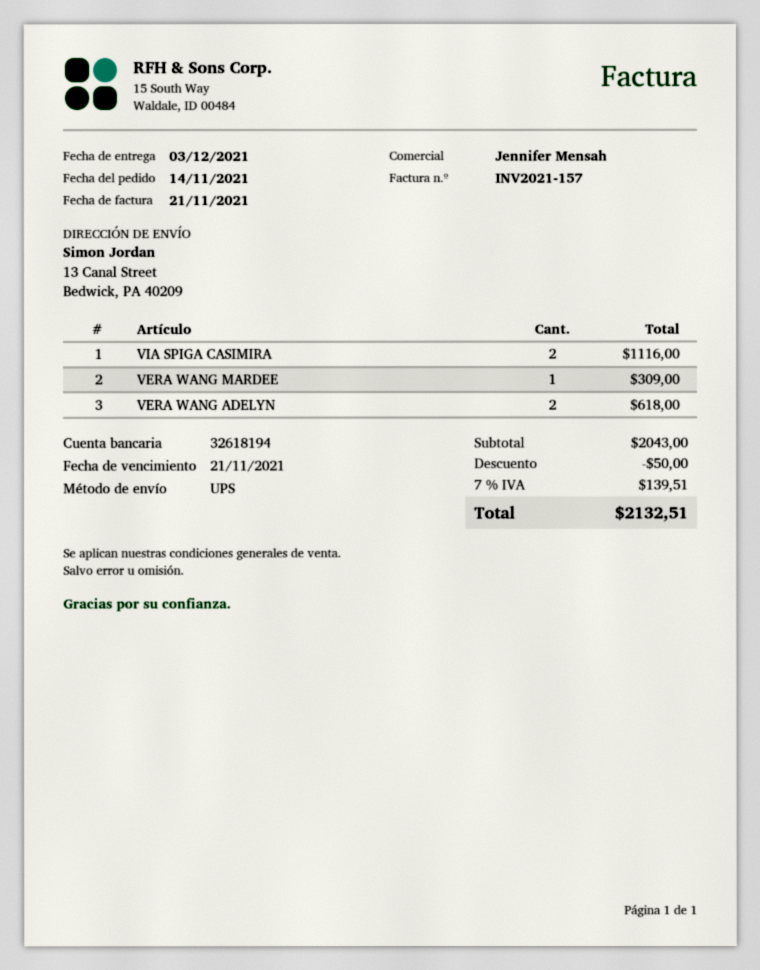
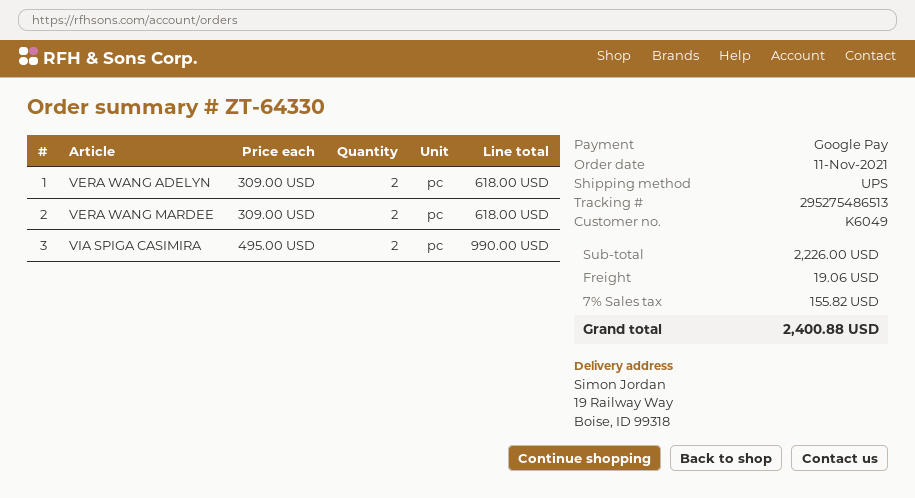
order date: 2021-11-14 -> 2021-11-11
ship to: 13 Canal Street, Bedwick, PA 40209 -> 19 Railway Way, Boise, ID 99318
VIA SPIGA CASIMIRA: 2 for 1116.00 -> 2 for 990.00
VERA WANG MARDEE: 1 for 309.00 -> 2 for 618.00
subtotal: 2043.00 -> 2226.00
discount: 50.00 -> none
shipping: none -> 19.06
tax: 7% = 139.51 -> 7% = 155.82
total: 2132.51 -> 2400.88

